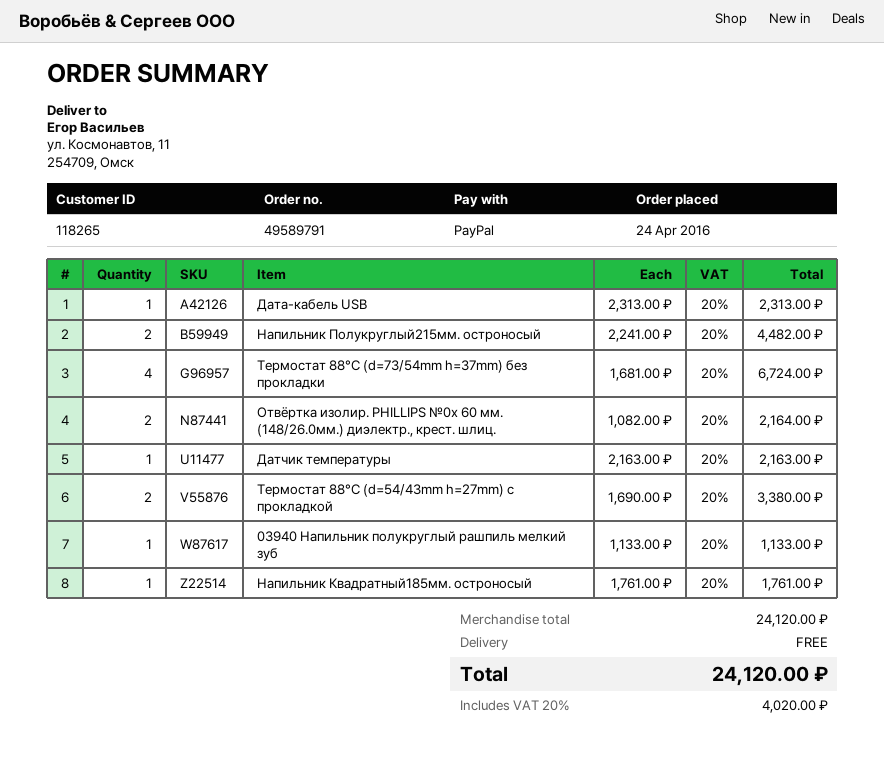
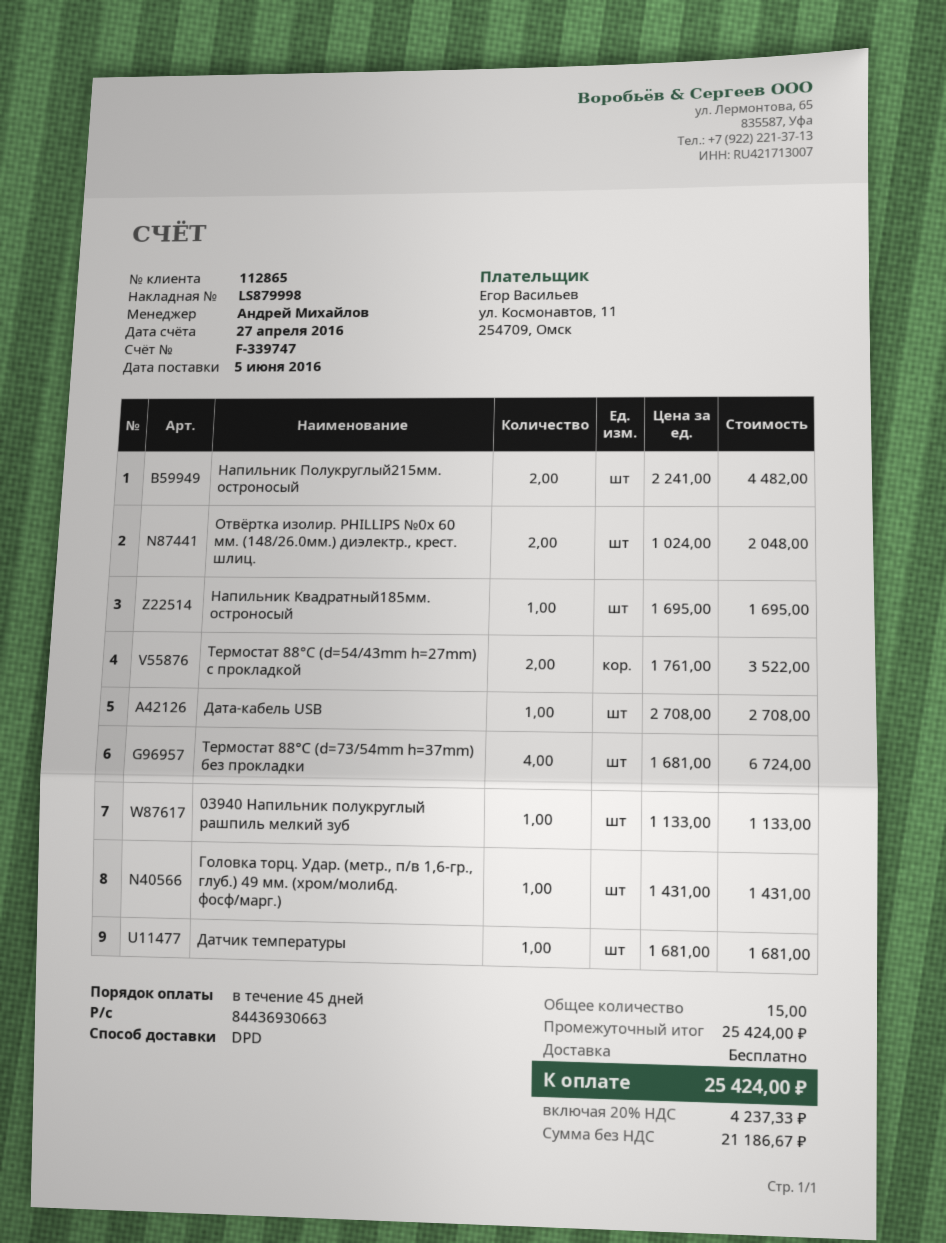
customer number: 118265 -> 112865
Дата-кабель USB: 1 x 2313.00 = 2313.00 -> 1 x 2708.00 = 2708.00
Отвёртка изолир. PHILLIPS №0х 60 мм. (148/26.0мм.) диэлектр., крест. шлиц.: 2 x 1082.00 = 2164.00 -> 2 x 1024.00 = 2048.00
Датчик температуры: 1 x 2163.00 = 2163.00 -> 1 x 1681.00 = 1681.00
Термостат 88°С (d=54/43mm h=27mm) с прокладкой: 2 x 1690.00 = 3380.00 -> 2 x 1761.00 = 3522.00
Напильник Квадратный185мм. остроносый: 1 x 1761.00 = 1761.00 -> 1 x 1695.00 = 1695.00
Головка торц. Удар. (метр., п/в 1,6-гр., глуб.) 49 мм. (хром/молибд. фосф/марг.): none -> 1 x 1431.00 = 1431.00
subtotal: 24120.00 -> 25424.00
tax: 20% = 4020.00 -> 20% = 4237.33
total: 24120.00 -> 25424.00

